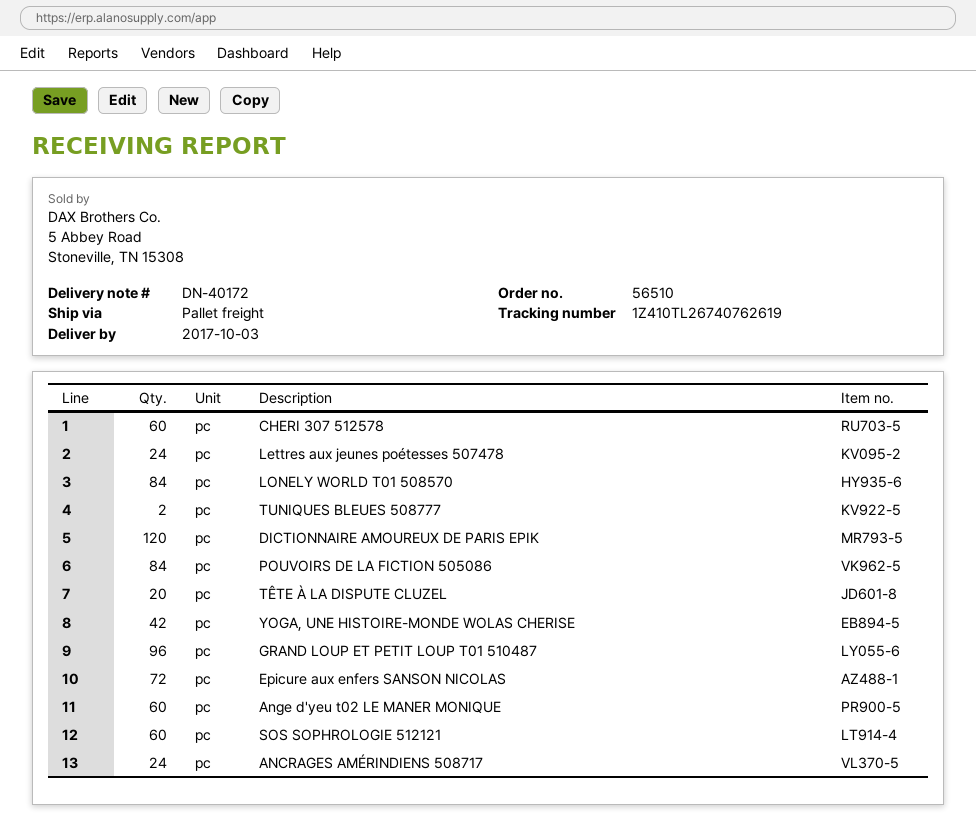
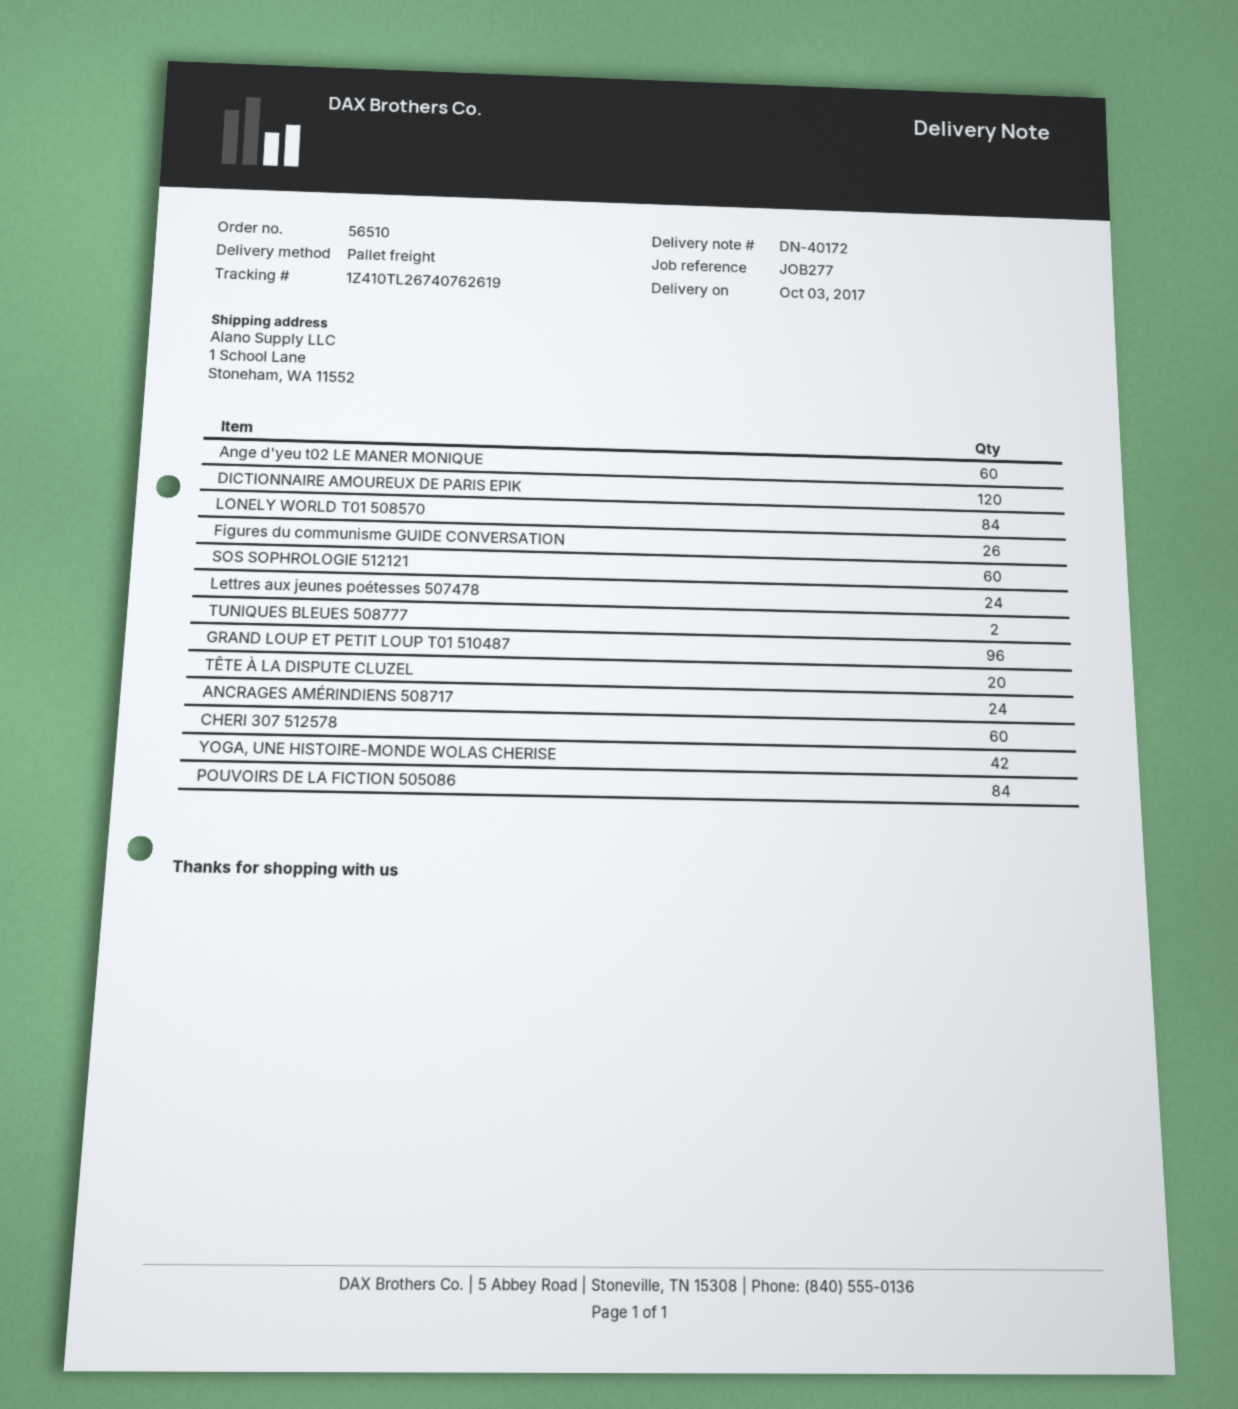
Epicure aux enfers SANSON NICOLAS: 72 -> none
Figures du communisme GUIDE CONVERSATION: none -> 26

